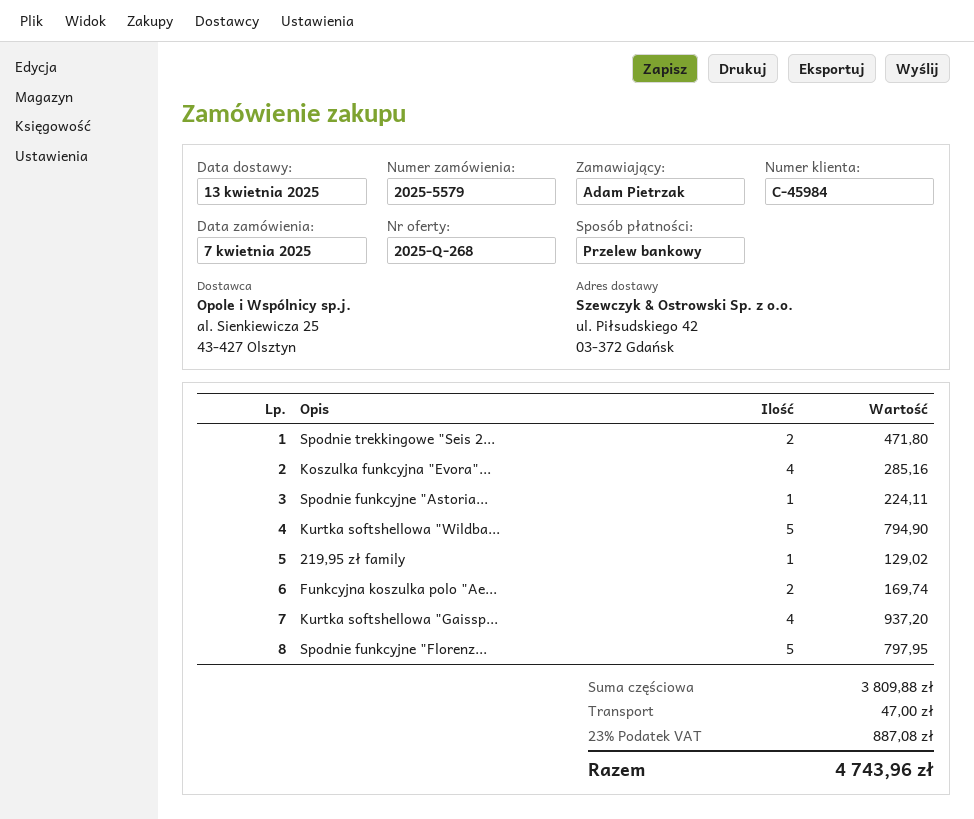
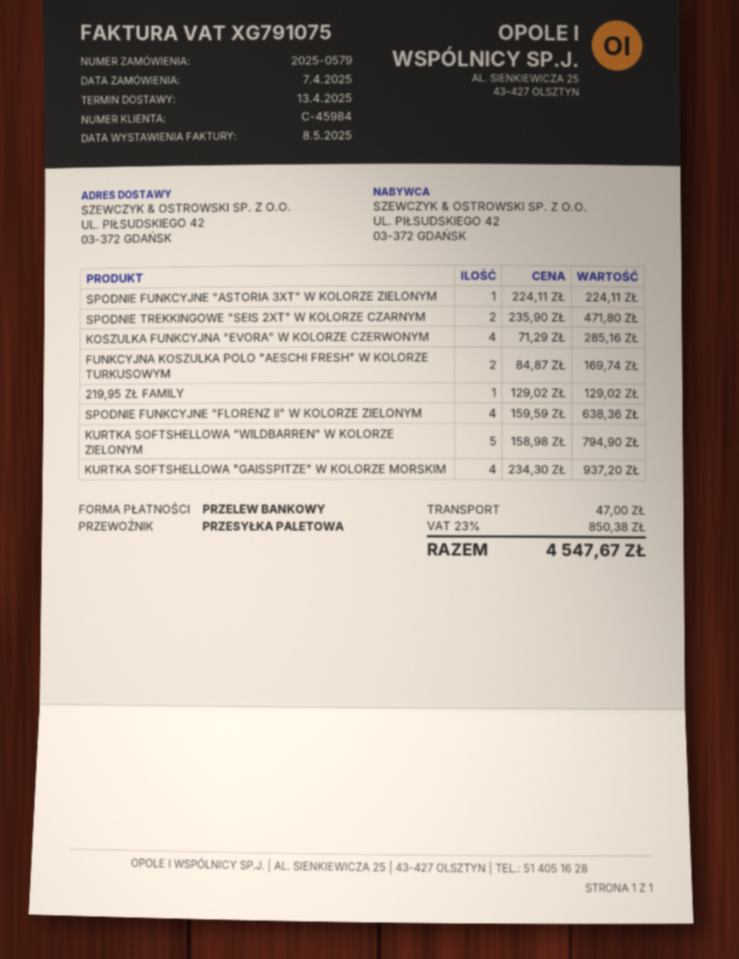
order number: 2025-5579 -> 2025-0579
Spodnie funkcyjne "Florenz...: 5 for 797.95 -> 4 for 638.36
tax: 23% = 887.08 -> 23% = 850.38
total: 4743.96 -> 4547.67

